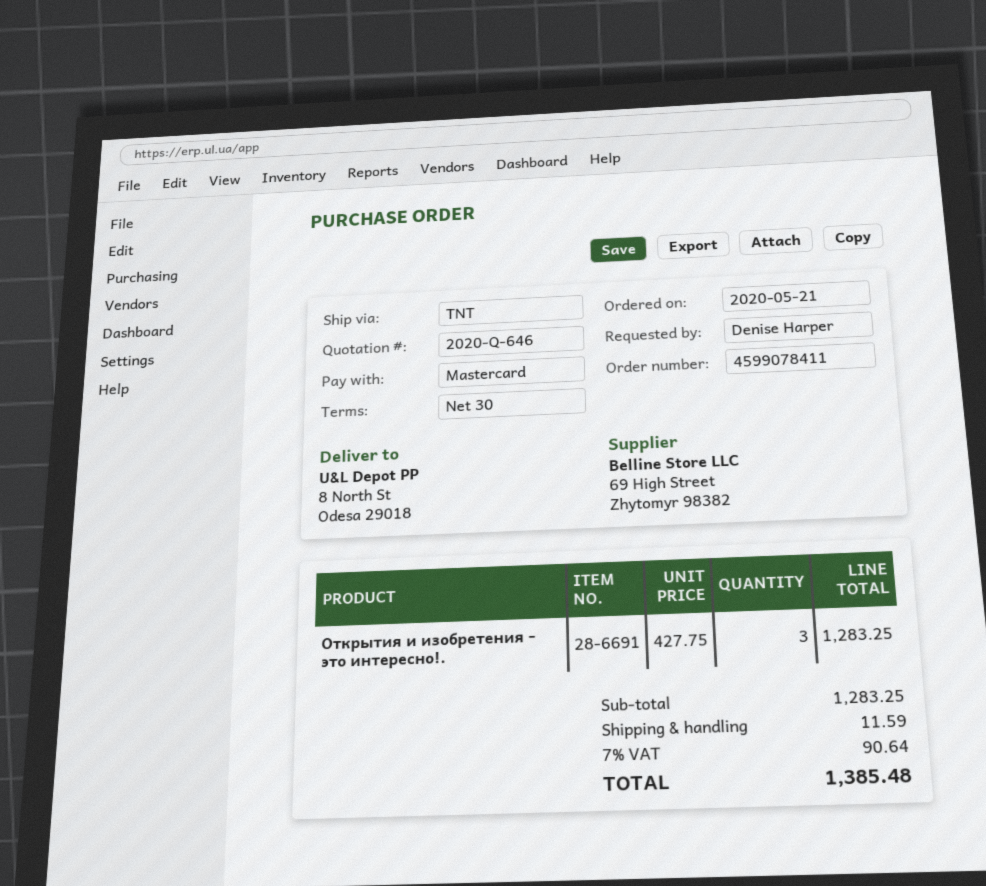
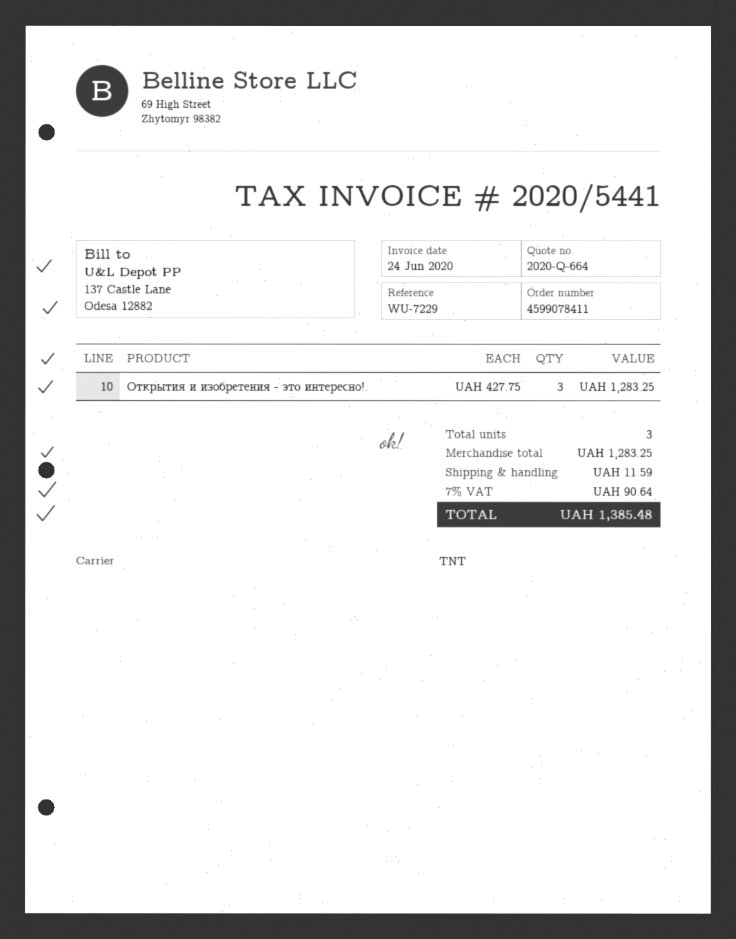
quote number: 2020-Q-646 -> 2020-Q-664

